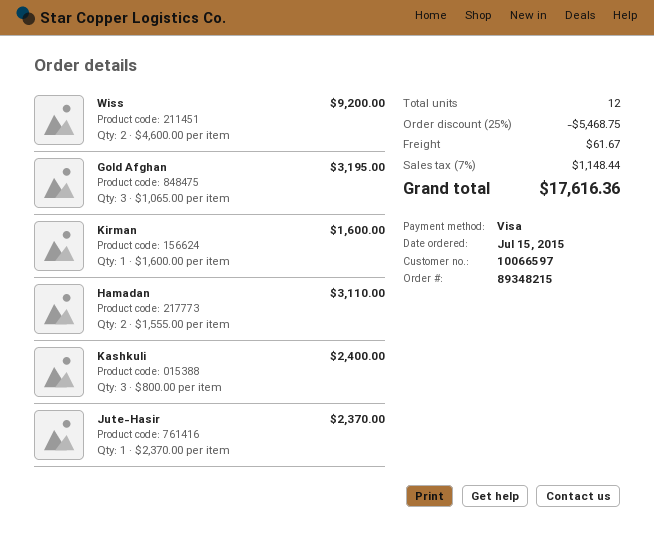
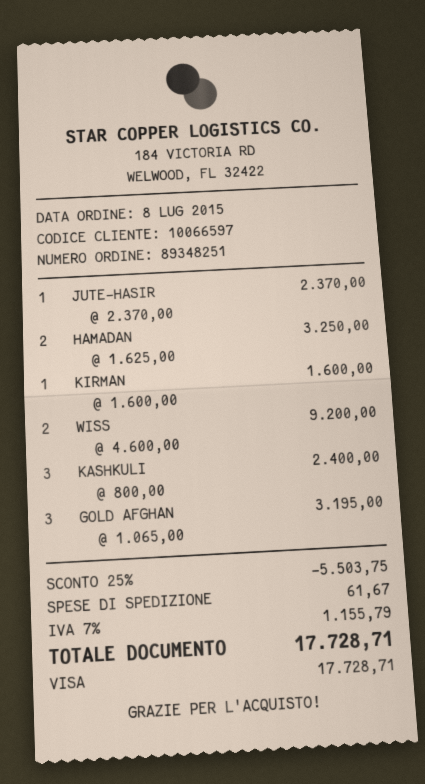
order number: 89348215 -> 89348251
order date: 2015-07-15 -> 2015-07-08
Hamadan: 2 x 1555.00 = 3110.00 -> 2 x 1625.00 = 3250.00
discount: 25% = 5468.75 -> 25% = 5503.75
tax: 7% = 1148.44 -> 7% = 1155.79
total: 17616.36 -> 17728.71

